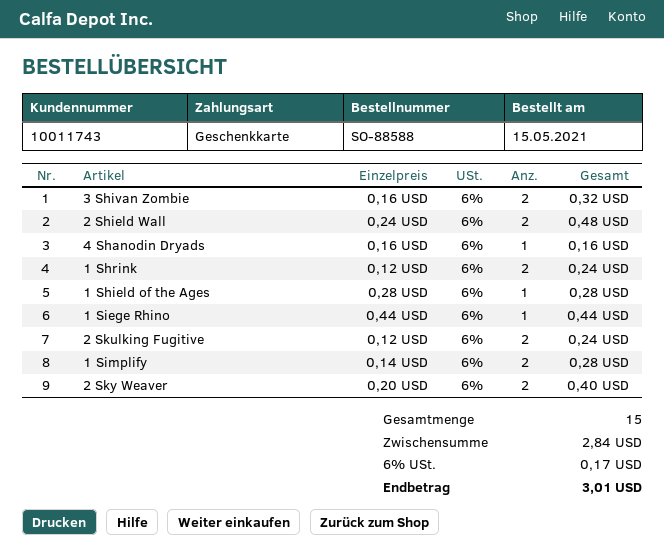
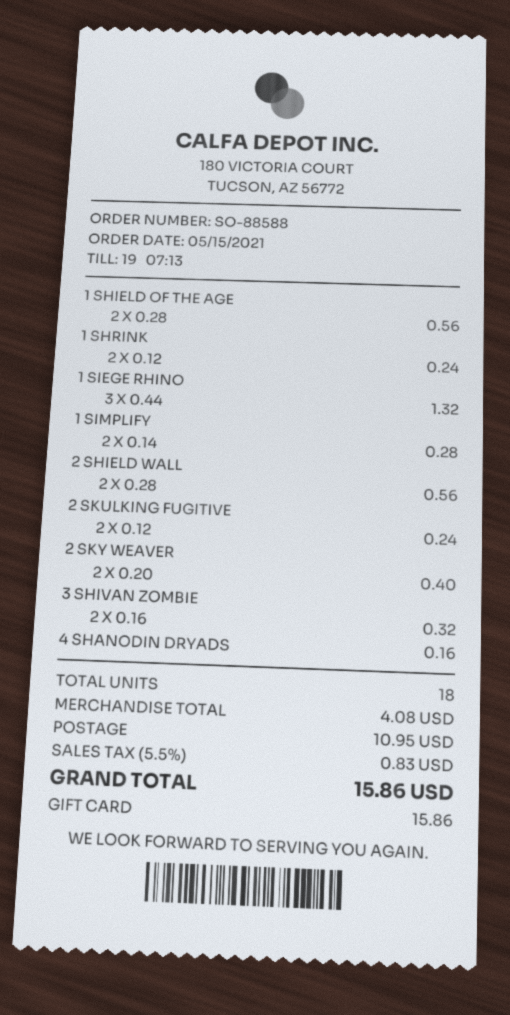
2 Shield Wall: 2 x 0.24 = 0.48 -> 2 x 0.28 = 0.56
1 Shield of the Ages: 1 x 0.28 = 0.28 -> 2 x 0.28 = 0.56
1 Siege Rhino: 1 x 0.44 = 0.44 -> 3 x 0.44 = 1.32
total quantity: 15 -> 18
subtotal: 2.84 -> 4.08
shipping: none -> 10.95
tax: 6% = 0.17 -> 5.5% = 0.83
total: 3.01 -> 15.86

